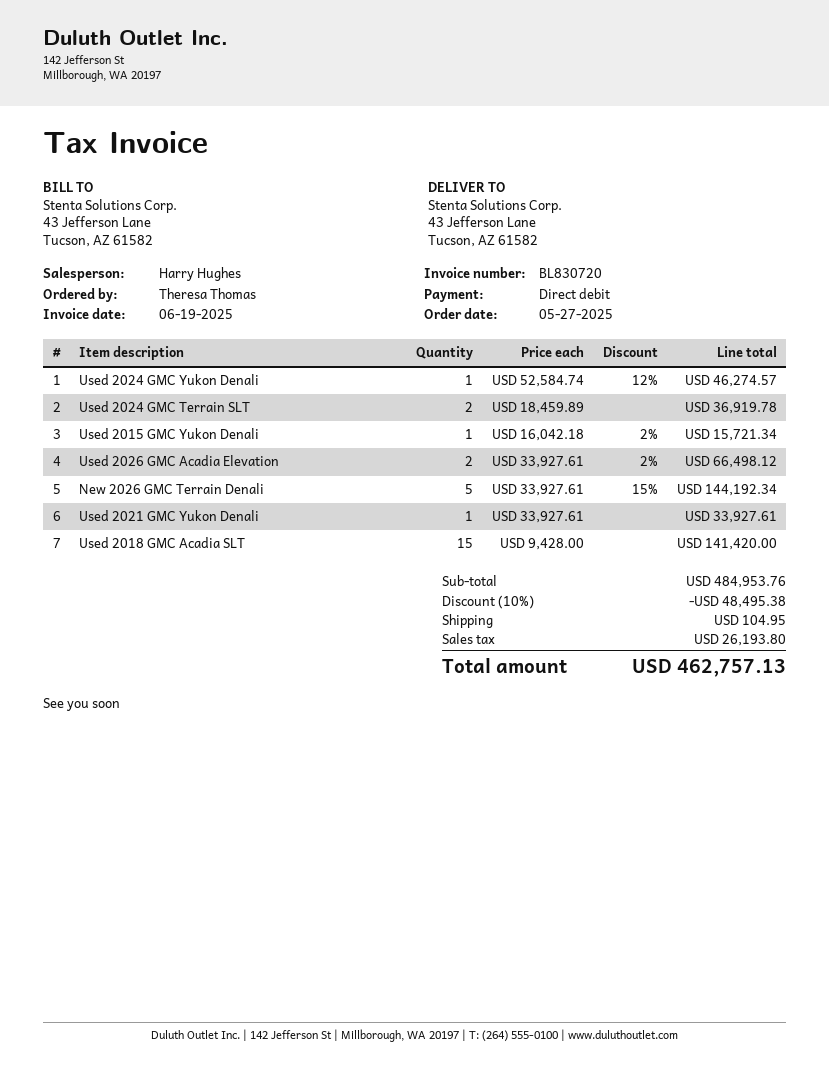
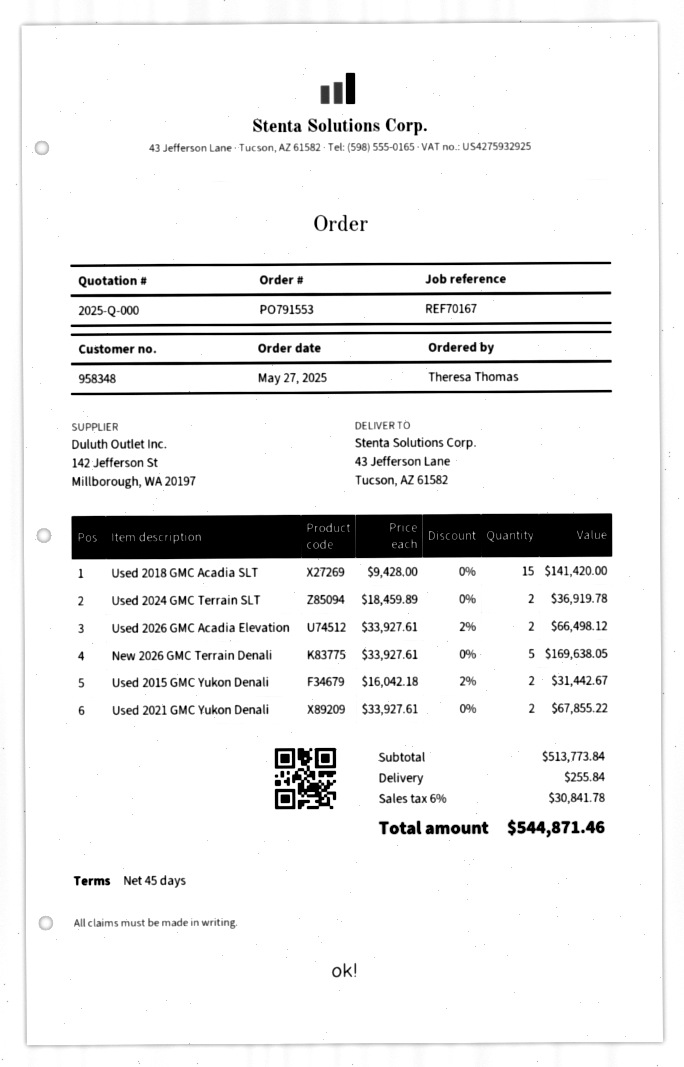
Used 2024 GMC Yukon Denali: 1 x 52584.74 - 12% = 46274.57 -> none
Used 2015 GMC Yukon Denali: 1 x 16042.18 - 2% = 15721.34 -> 2 x 16042.18 - 2% = 31442.67
New 2026 GMC Terrain Denali: 5 x 33927.61 - 15% = 144192.34 -> 5 x 33927.61 = 169638.05
Used 2021 GMC Yukon Denali: 1 x 33927.61 = 33927.61 -> 2 x 33927.61 = 67855.22
subtotal: 484953.76 -> 513773.84
discount: 10% = 48495.38 -> none
shipping: 104.95 -> 255.84
tax: 26193.80 -> 30841.78
total: 462757.13 -> 544871.46

